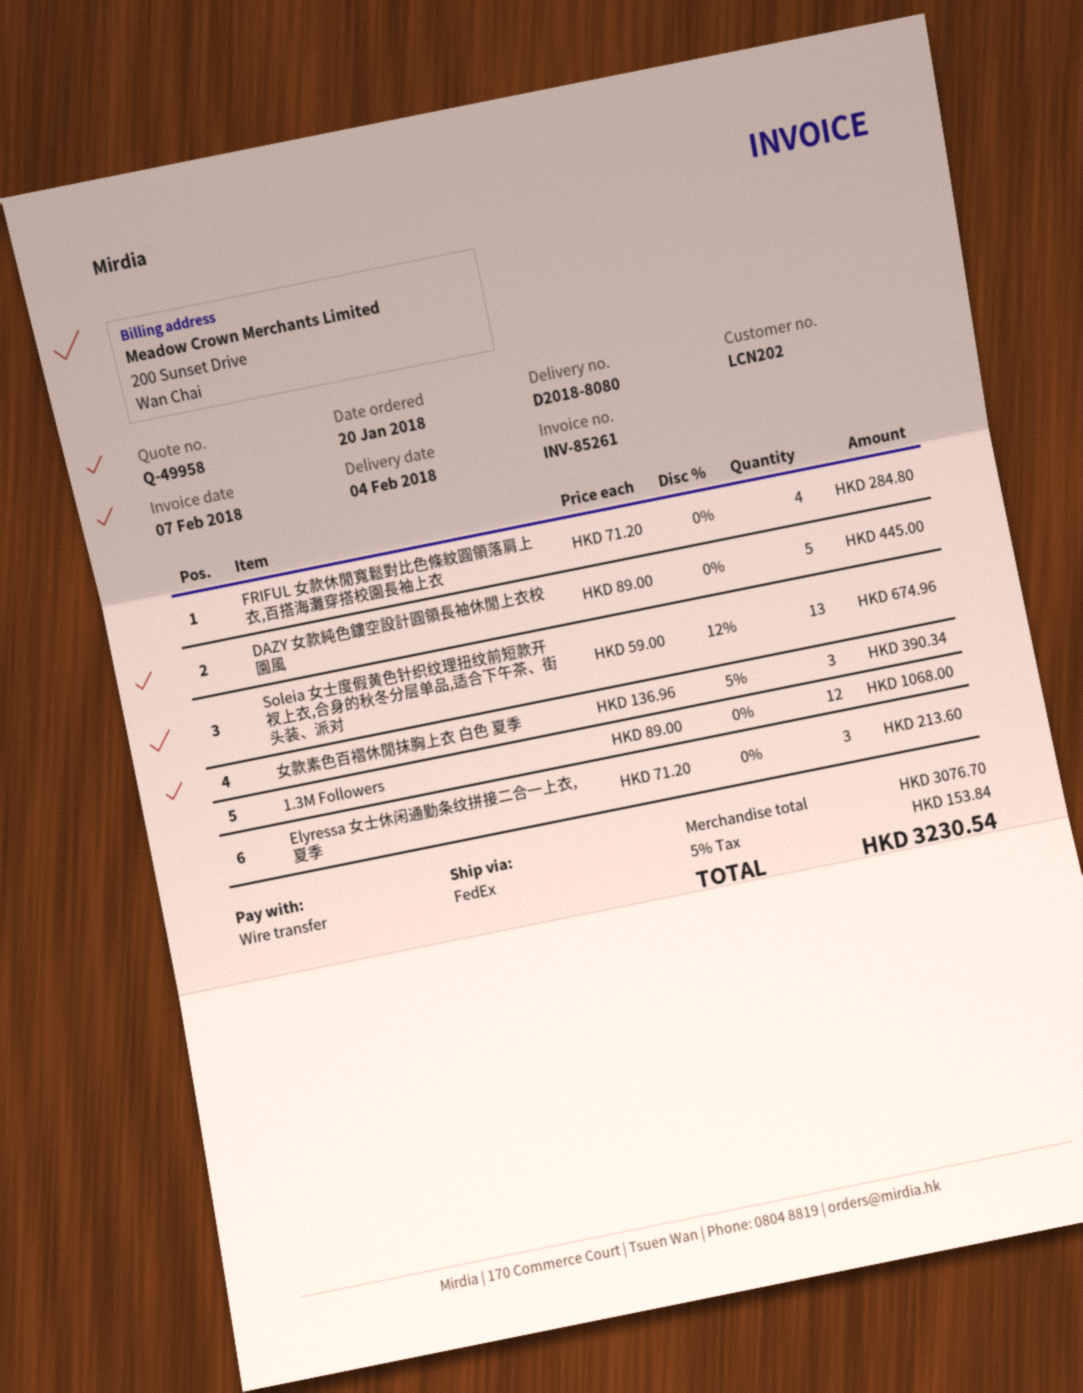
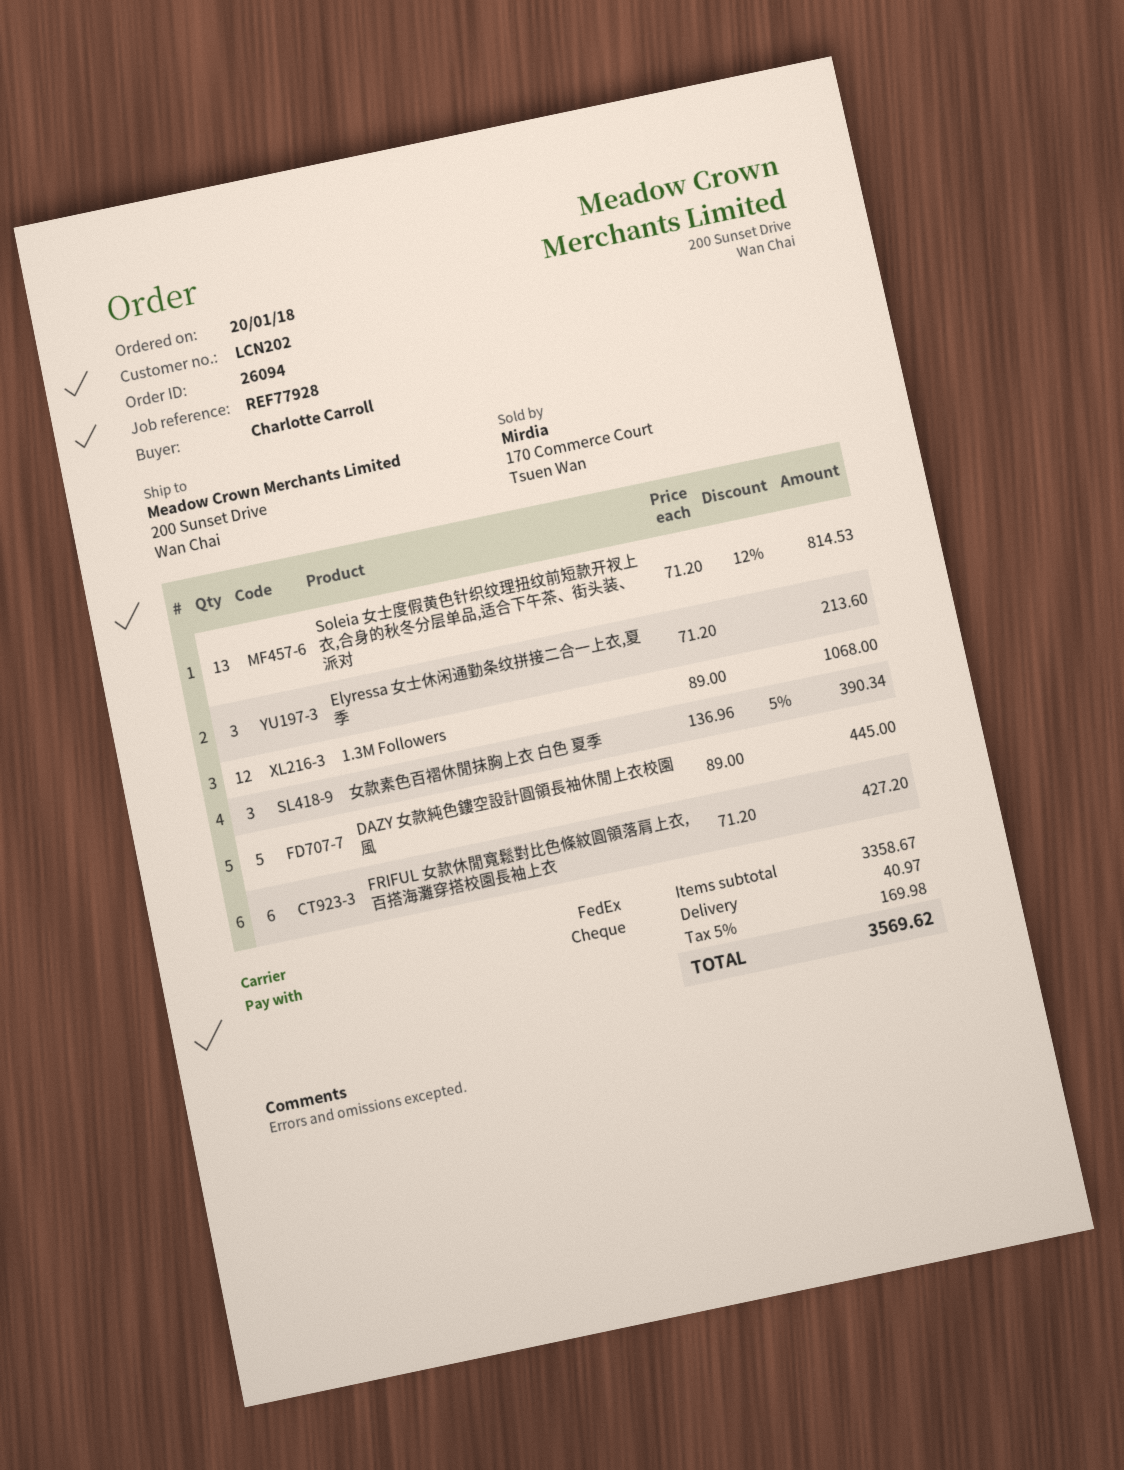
payment method: bank transfer -> cheque
FRIFUL 女款休閒寬鬆對比色條紋圓領落肩上衣,百搭海灘穿搭校園長袖上衣: 4 x 71.20 = 284.80 -> 6 x 71.20 = 427.20
Soleia 女士度假黄色针织纹理扭纹前短款开衩上衣,合身的秋冬分层单品,适合下午茶、街头装、派对: 13 x 59.00 - 12% = 674.96 -> 13 x 71.20 - 12% = 814.53
subtotal: 3076.70 -> 3358.67
shipping: none -> 40.97
tax: 5% = 153.84 -> 5% = 169.98
total: 3230.54 -> 3569.62

